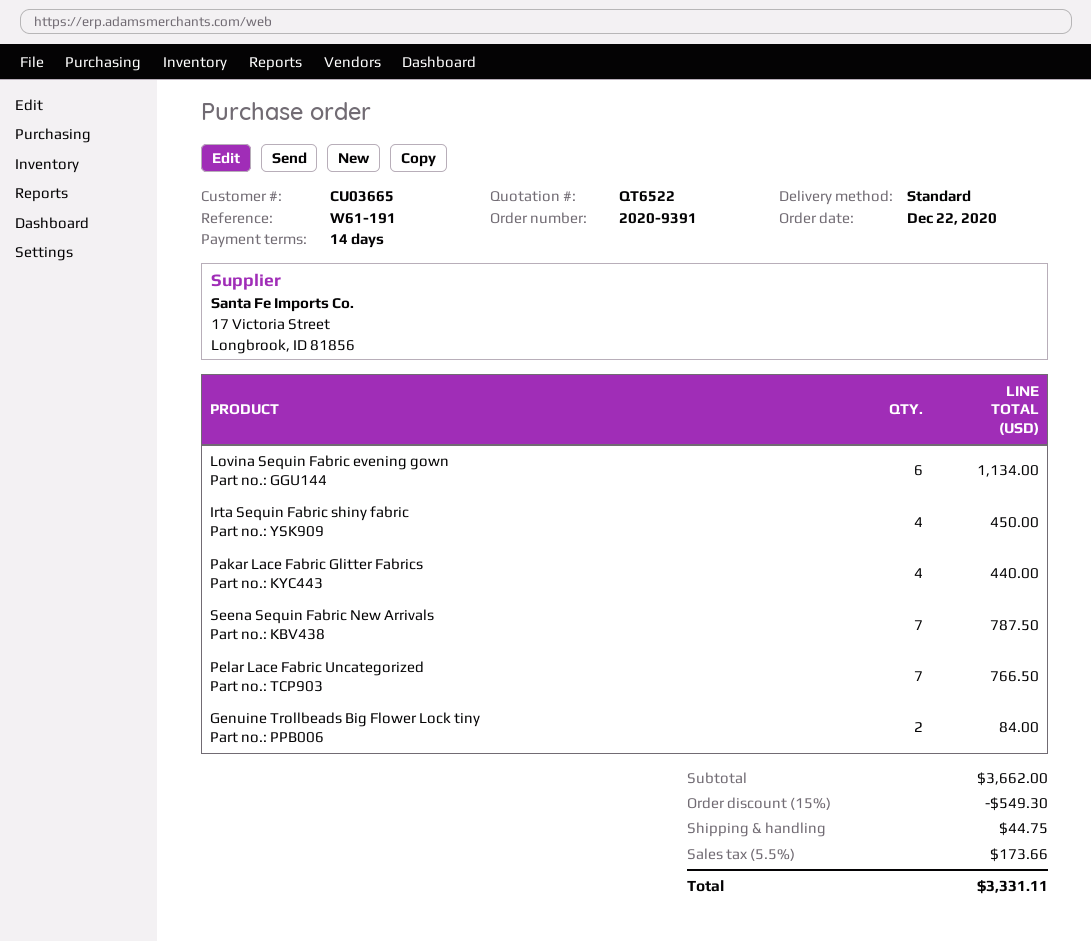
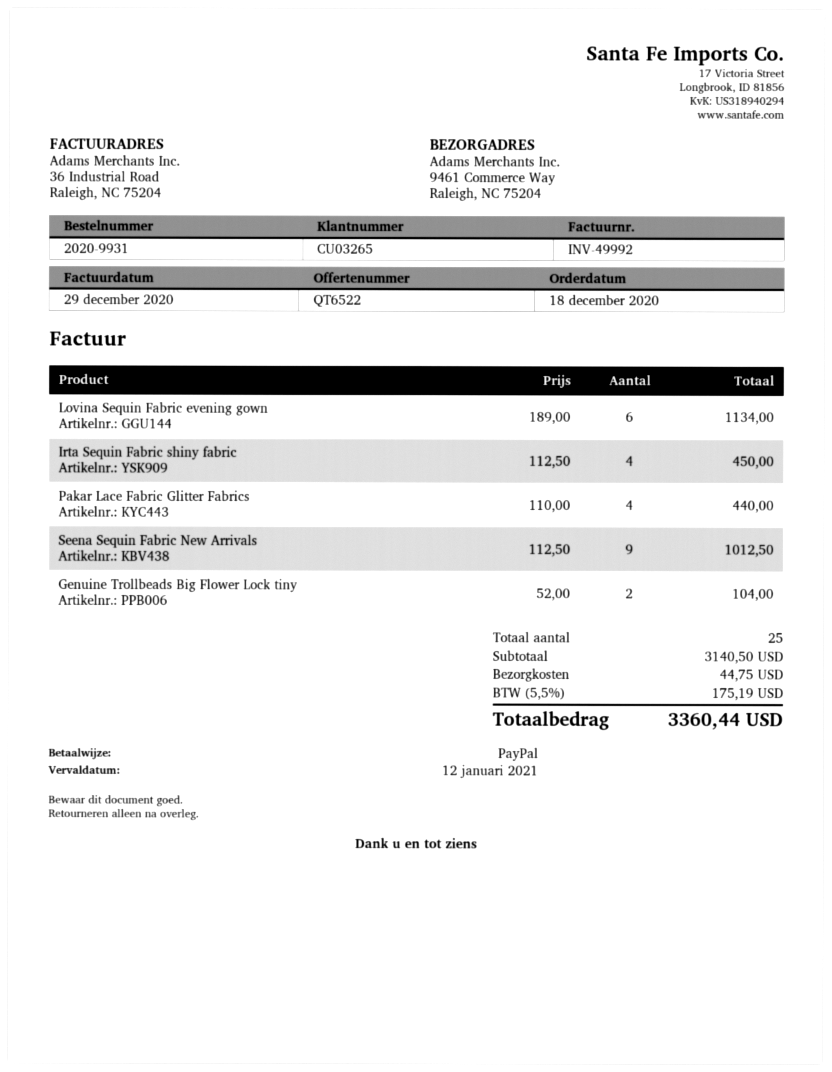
order number: 2020-9391 -> 2020-9931
order date: 2020-12-22 -> 2020-12-18
customer number: CU03665 -> CU03265
Seena Sequin Fabric New Arrivals: 7 for 787.50 -> 9 for 1012.50
Pelar Lace Fabric Uncategorized: 7 for 766.50 -> none
Genuine Trollbeads Big Flower Lock tiny: 2 for 84.00 -> 2 for 104.00
subtotal: 3662.00 -> 3140.50
discount: 15% = 549.30 -> none
tax: 5.5% = 173.66 -> 5.5% = 175.19
total: 3331.11 -> 3360.44

